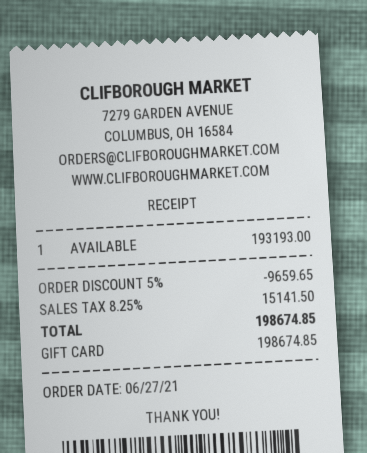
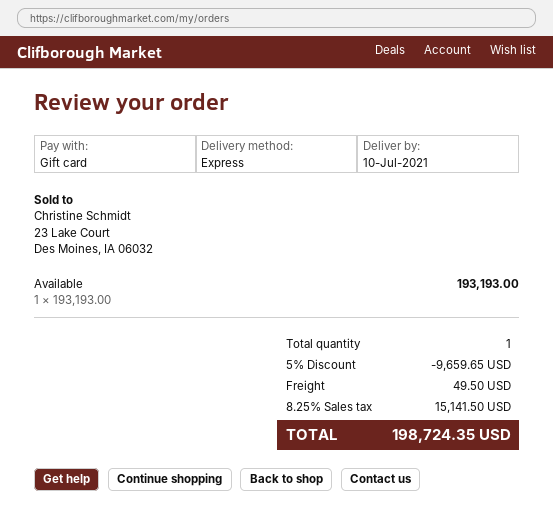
shipping: none -> 49.50
total: 198674.85 -> 198724.35

